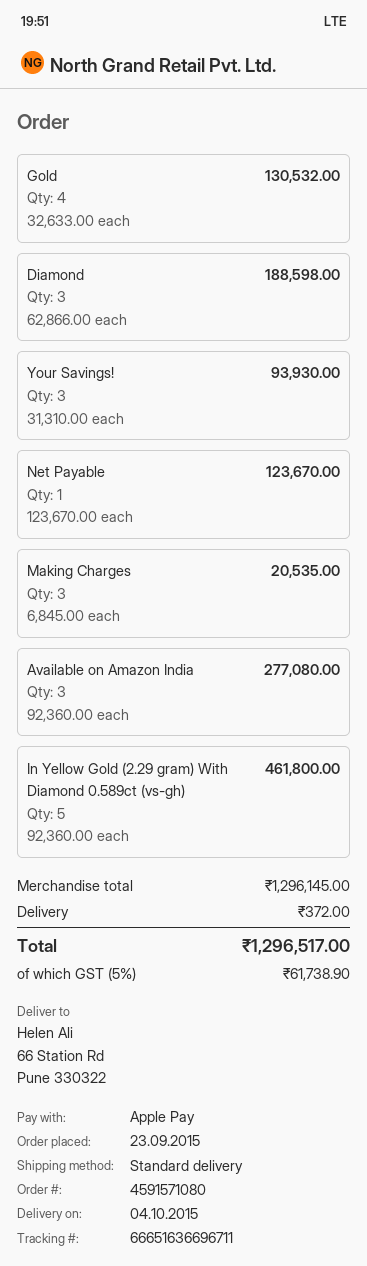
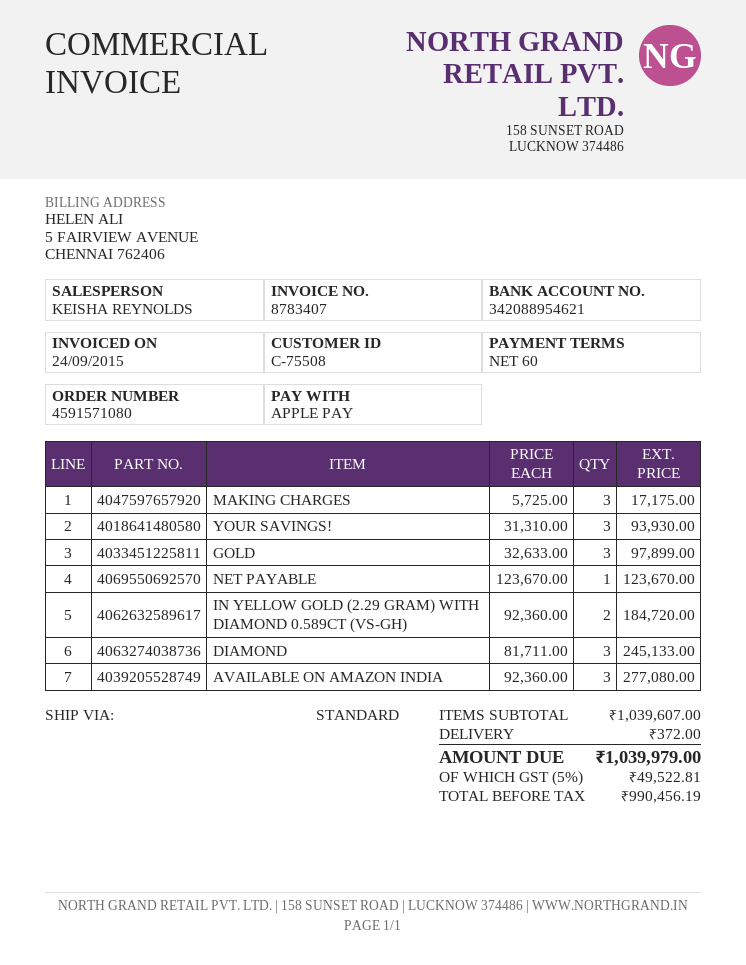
Gold: 4 x 32633.00 = 130532.00 -> 3 x 32633.00 = 97899.00
Diamond: 3 x 62866.00 = 188598.00 -> 3 x 81711.00 = 245133.00
Making Charges: 3 x 6845.00 = 20535.00 -> 3 x 5725.00 = 17175.00
In Yellow Gold (2.29 gram) With Diamond 0.589ct (vs-gh): 5 x 92360.00 = 461800.00 -> 2 x 92360.00 = 184720.00
subtotal: 1296145.00 -> 1039607.00
tax: 5% = 61738.90 -> 5% = 49522.81
total: 1296517.00 -> 1039979.00

